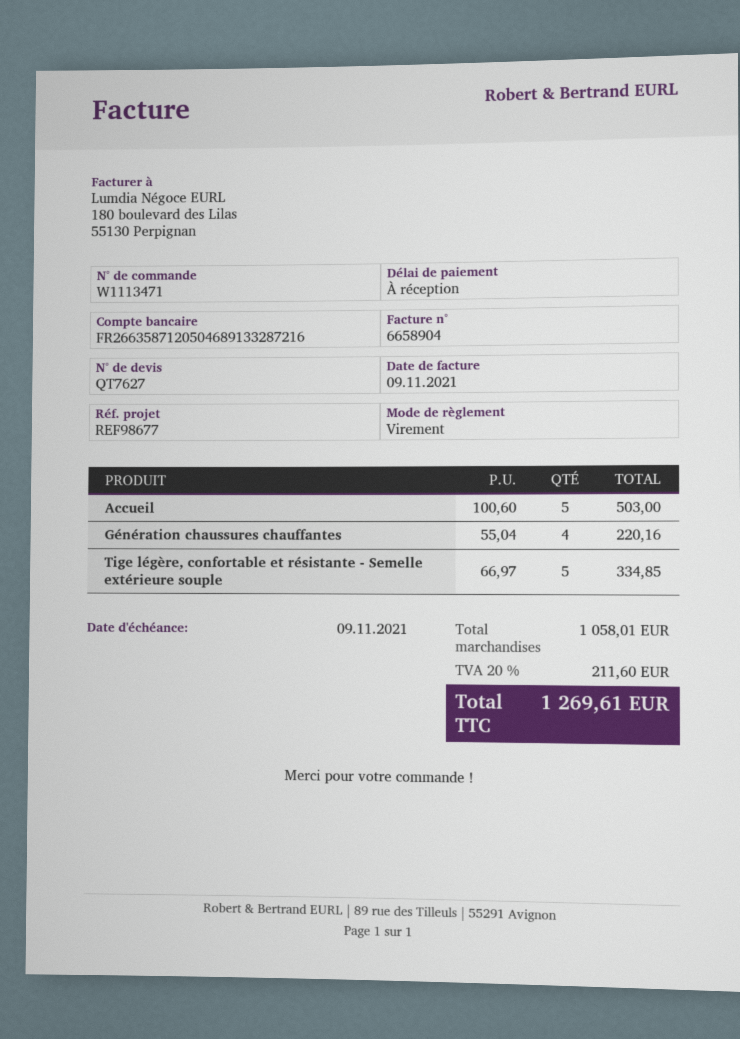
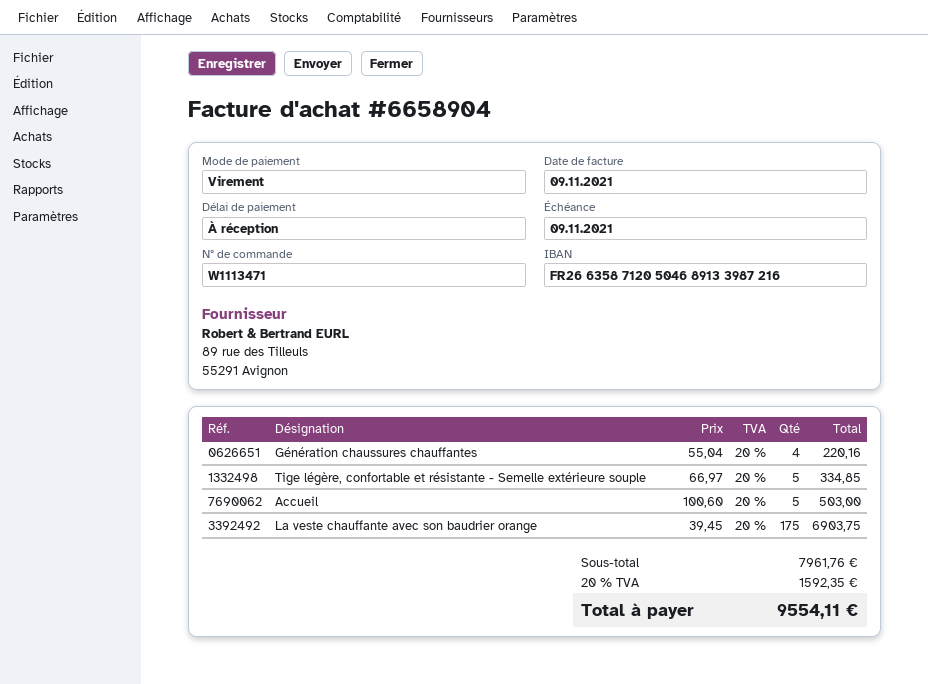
bank account: FR2663587120504689133287216 -> FR2663587120504689133987216
La veste chauffante avec son baudrier orange: none -> 175 x 39.45 = 6903.75
subtotal: 1058.01 -> 7961.76
tax: 20% = 211.60 -> 20% = 1592.35
total: 1269.61 -> 9554.11

